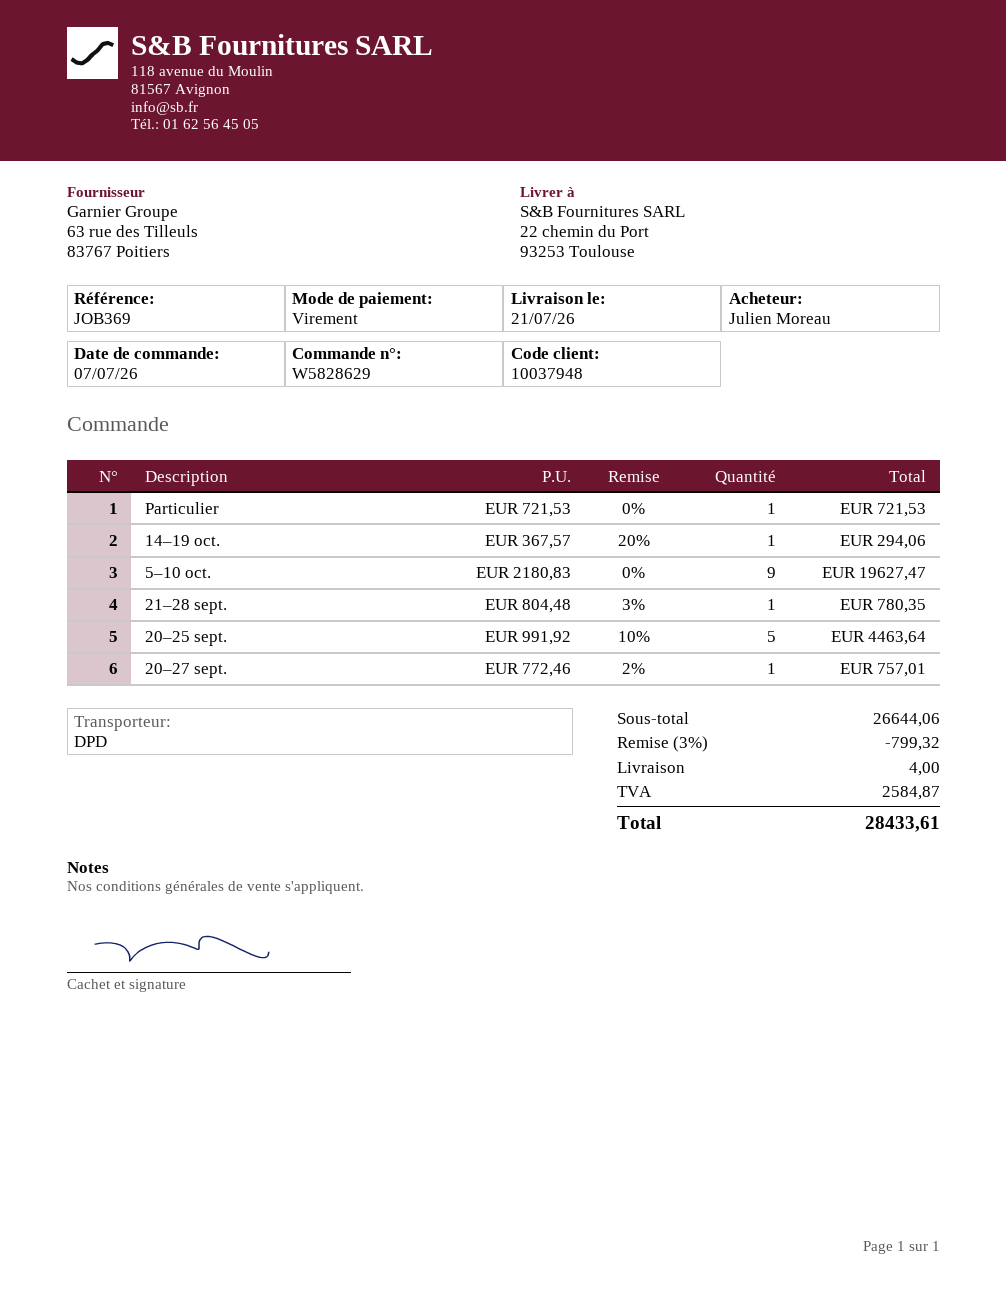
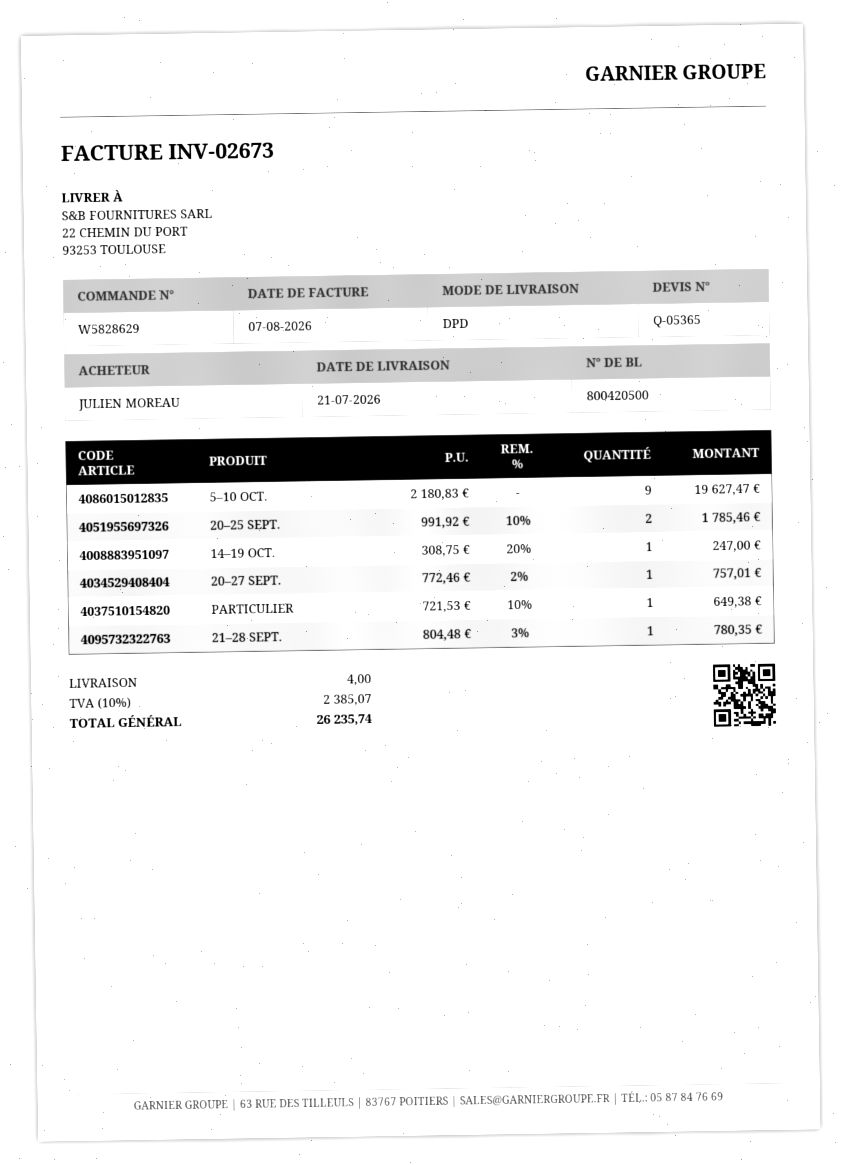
Particulier: 1 x 721.53 = 721.53 -> 1 x 721.53 - 10% = 649.38
14–19 oct.: 1 x 367.57 - 20% = 294.06 -> 1 x 308.75 - 20% = 247.00
20–25 sept.: 5 x 991.92 - 10% = 4463.64 -> 2 x 991.92 - 10% = 1785.46
discount: 3% = 799.32 -> none
tax: 2584.87 -> 2385.07
total: 28433.61 -> 26235.74

